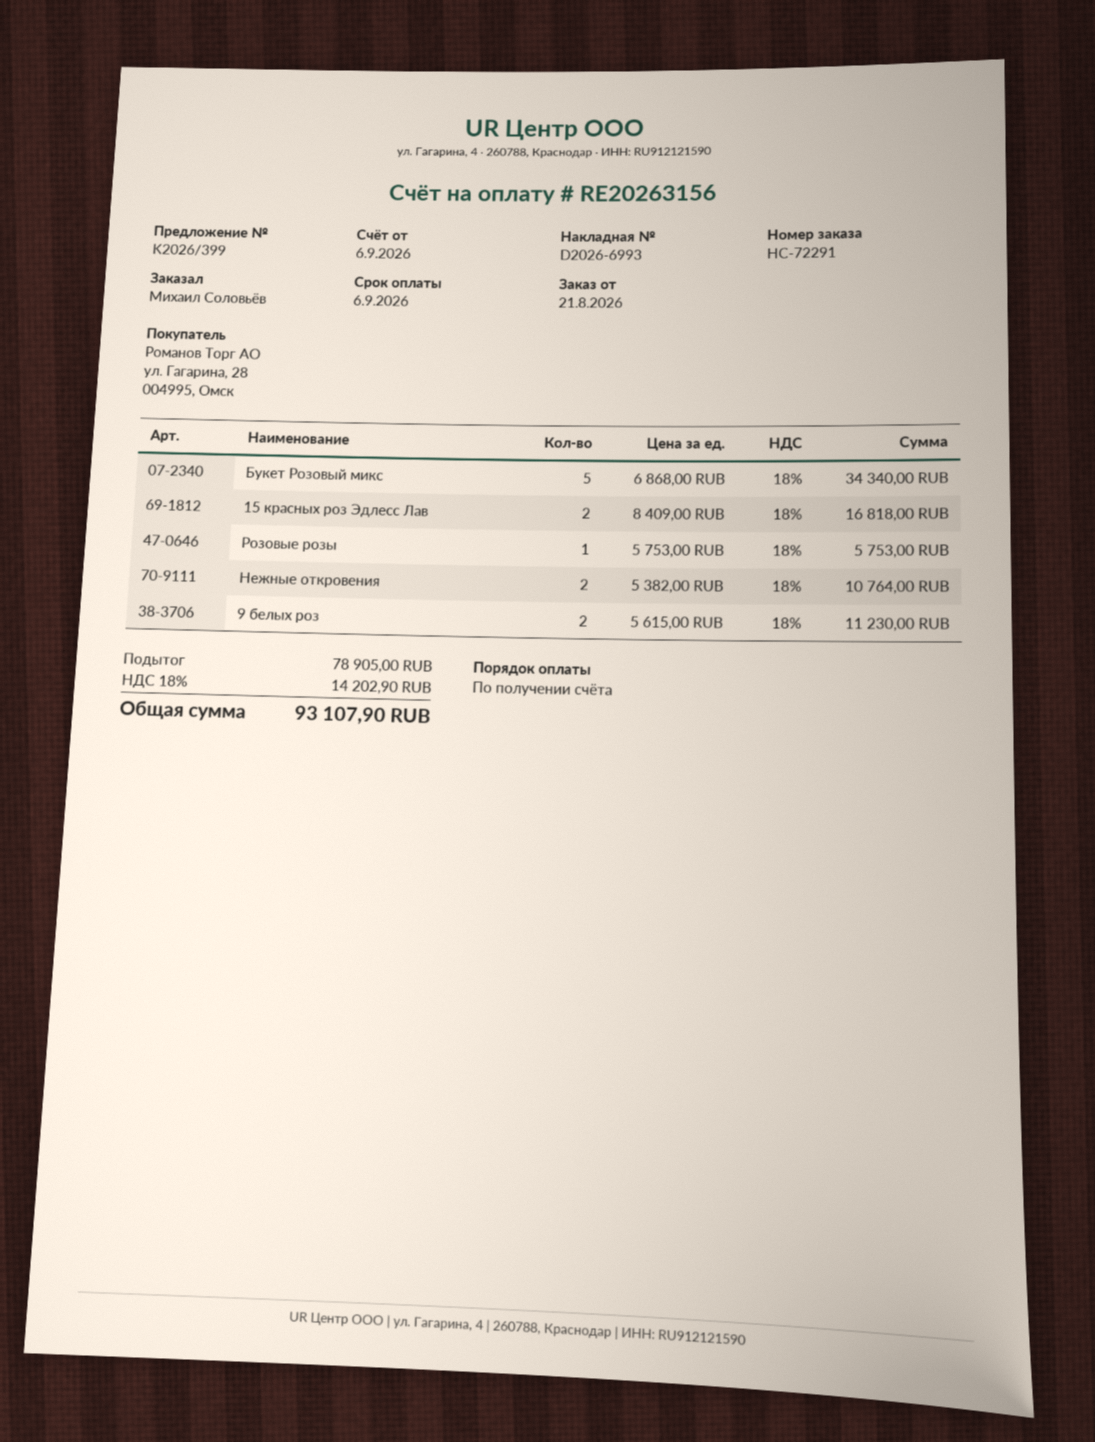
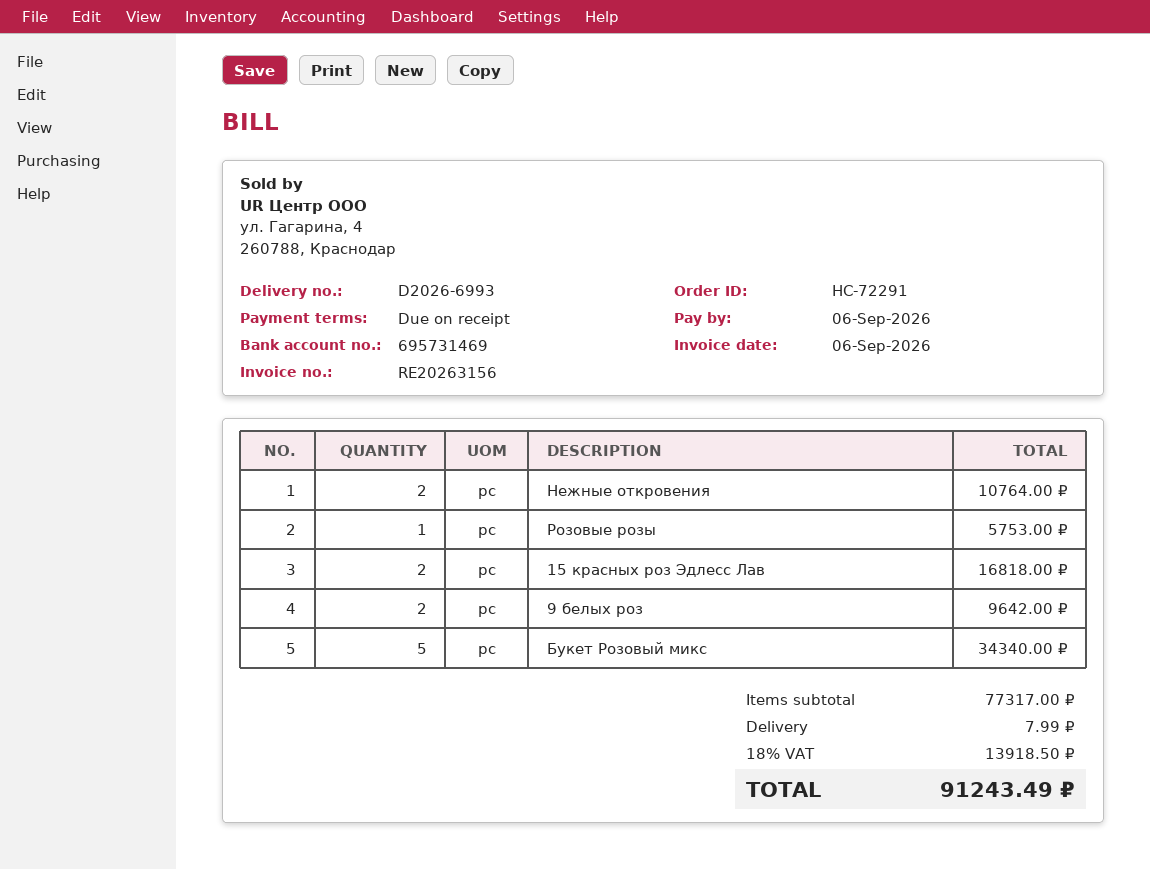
9 белых роз: 2 for 11230.00 -> 2 for 9642.00
subtotal: 78905.00 -> 77317.00
shipping: none -> 7.99
tax: 18% = 14202.90 -> 18% = 13918.50
total: 93107.90 -> 91243.49

